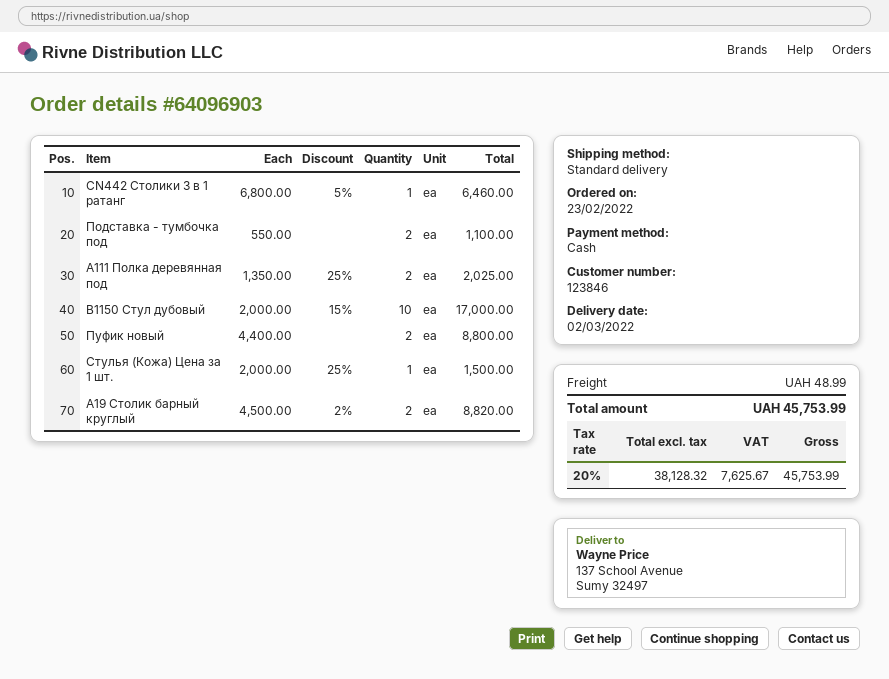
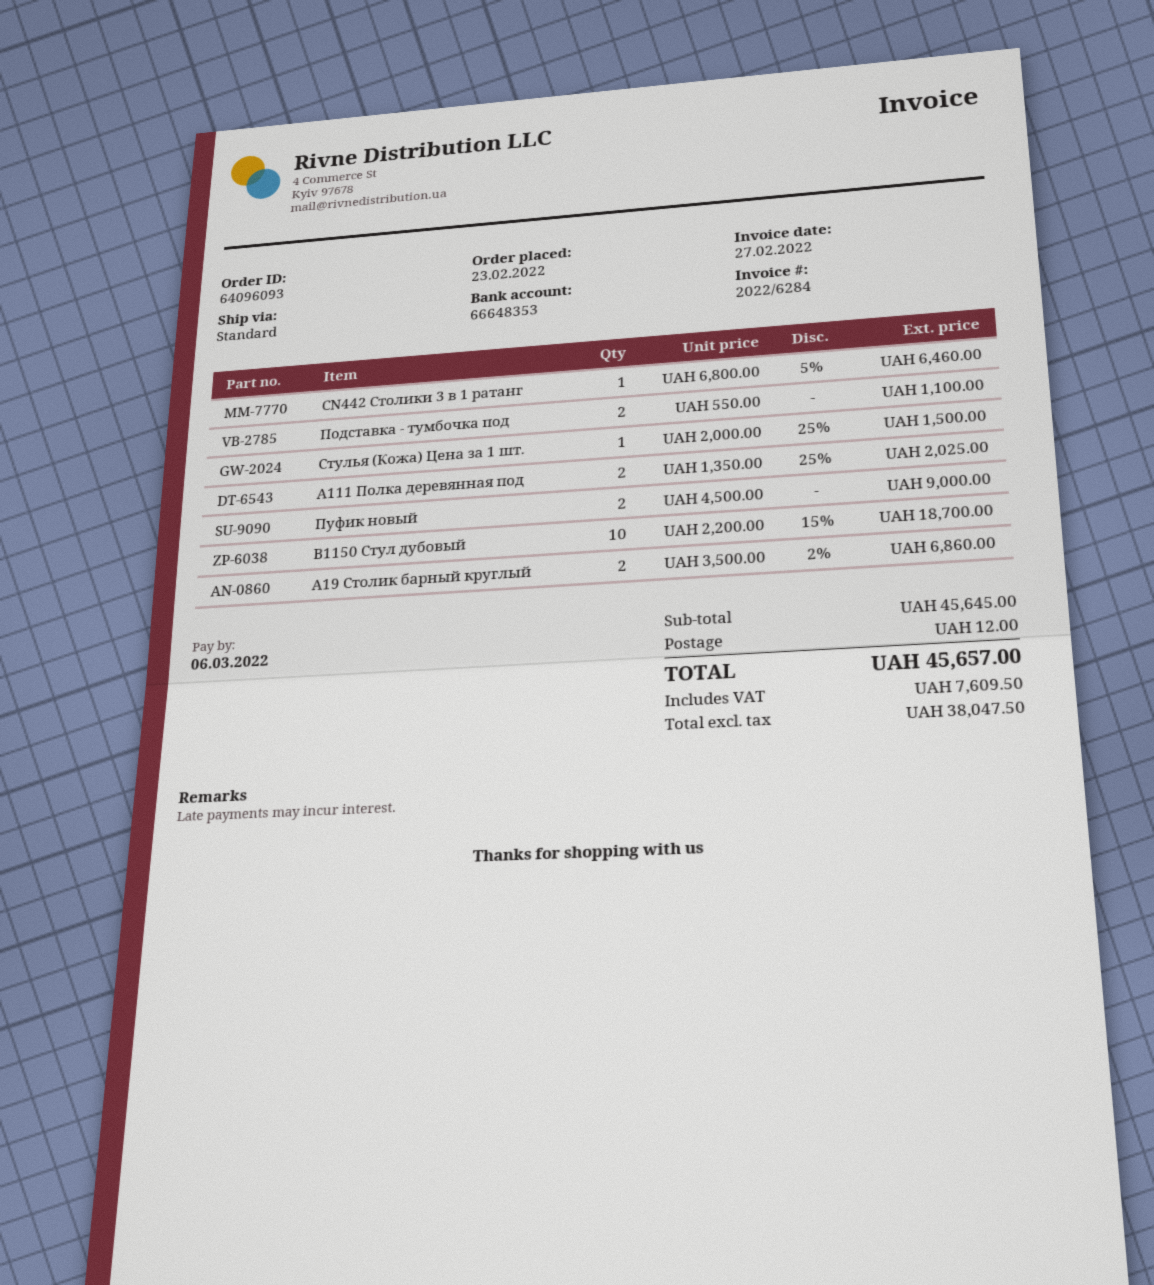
order number: 64096903 -> 64096093
В1150 Стул дубовый: 10 x 2000.00 - 15% = 17000.00 -> 10 x 2200.00 - 15% = 18700.00
Пуфик новый: 2 x 4400.00 = 8800.00 -> 2 x 4500.00 = 9000.00
А19 Столик барный круглый: 2 x 4500.00 - 2% = 8820.00 -> 2 x 3500.00 - 2% = 6860.00
shipping: 48.99 -> 12.00
net: 38128.32 -> 38047.50
tax: 7625.67 -> 7609.50
total: 45753.99 -> 45657.00

